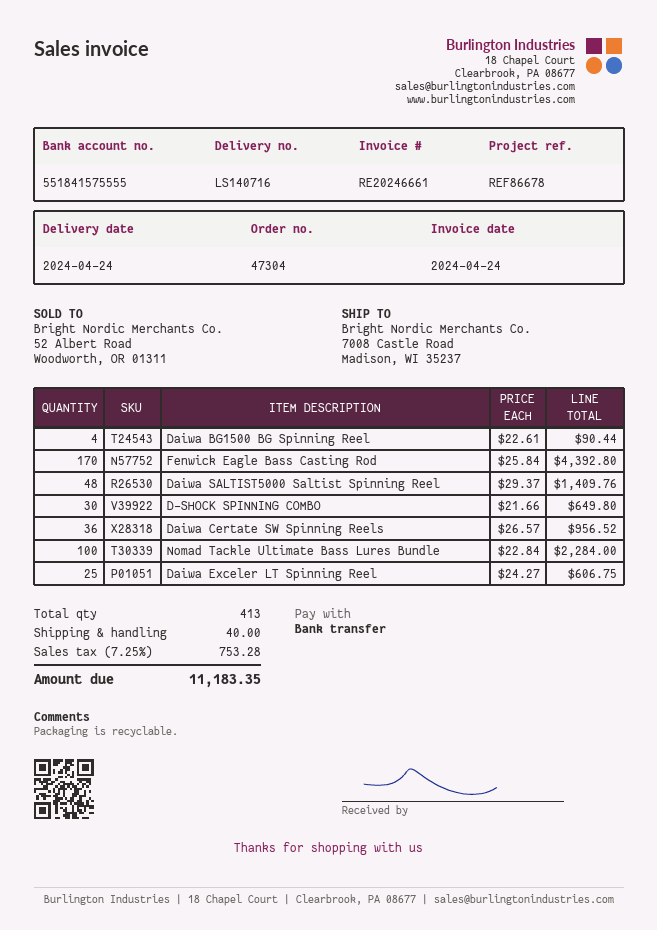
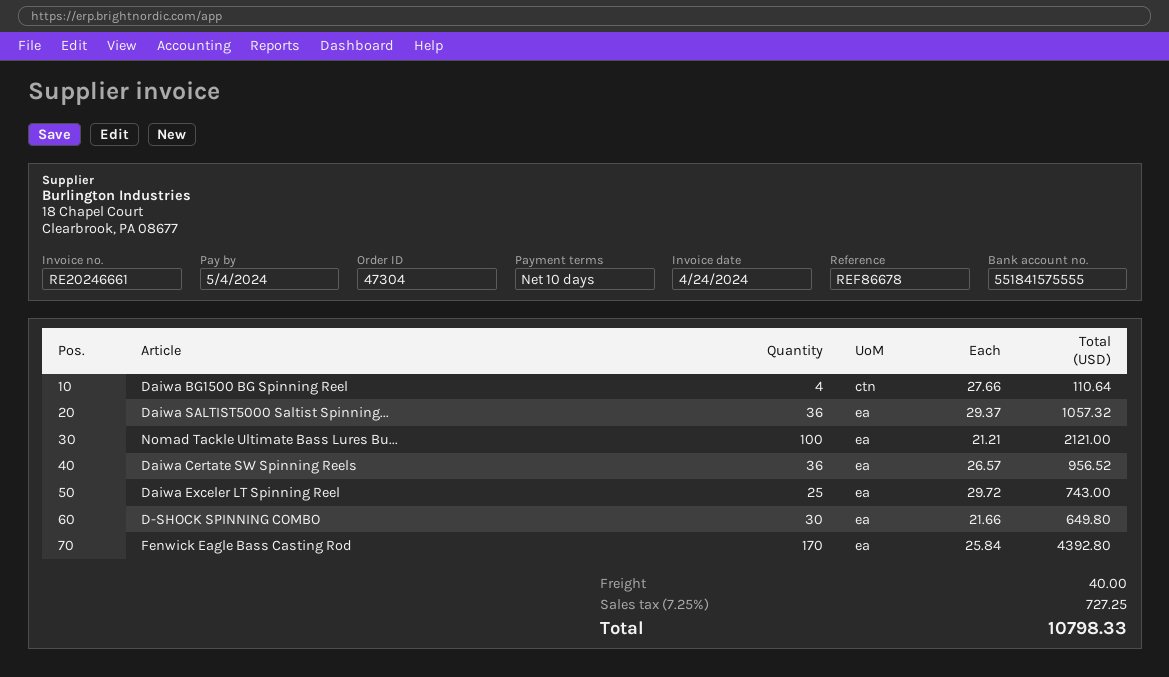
Daiwa BG1500 BG Spinning Reel: 4 x 22.61 = 90.44 -> 4 x 27.66 = 110.64
Daiwa SALTIST5000 Saltist Spinning Reel: 48 x 29.37 = 1409.76 -> 36 x 29.37 = 1057.32
Nomad Tackle Ultimate Bass Lures Bundle: 100 x 22.84 = 2284.00 -> 100 x 21.21 = 2121.00
Daiwa Exceler LT Spinning Reel: 25 x 24.27 = 606.75 -> 25 x 29.72 = 743.00
tax: 7.25% = 753.28 -> 7.25% = 727.25
total: 11183.35 -> 10798.33

